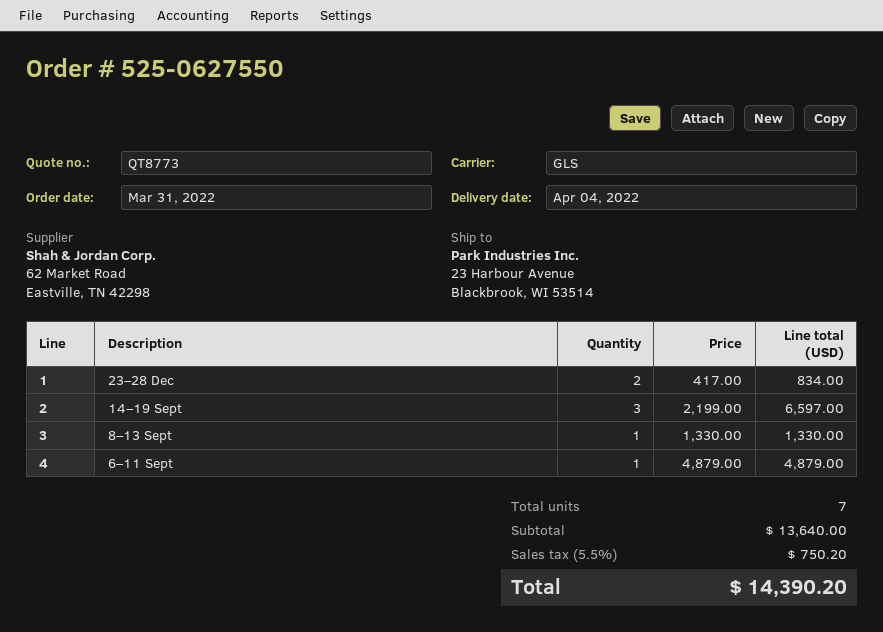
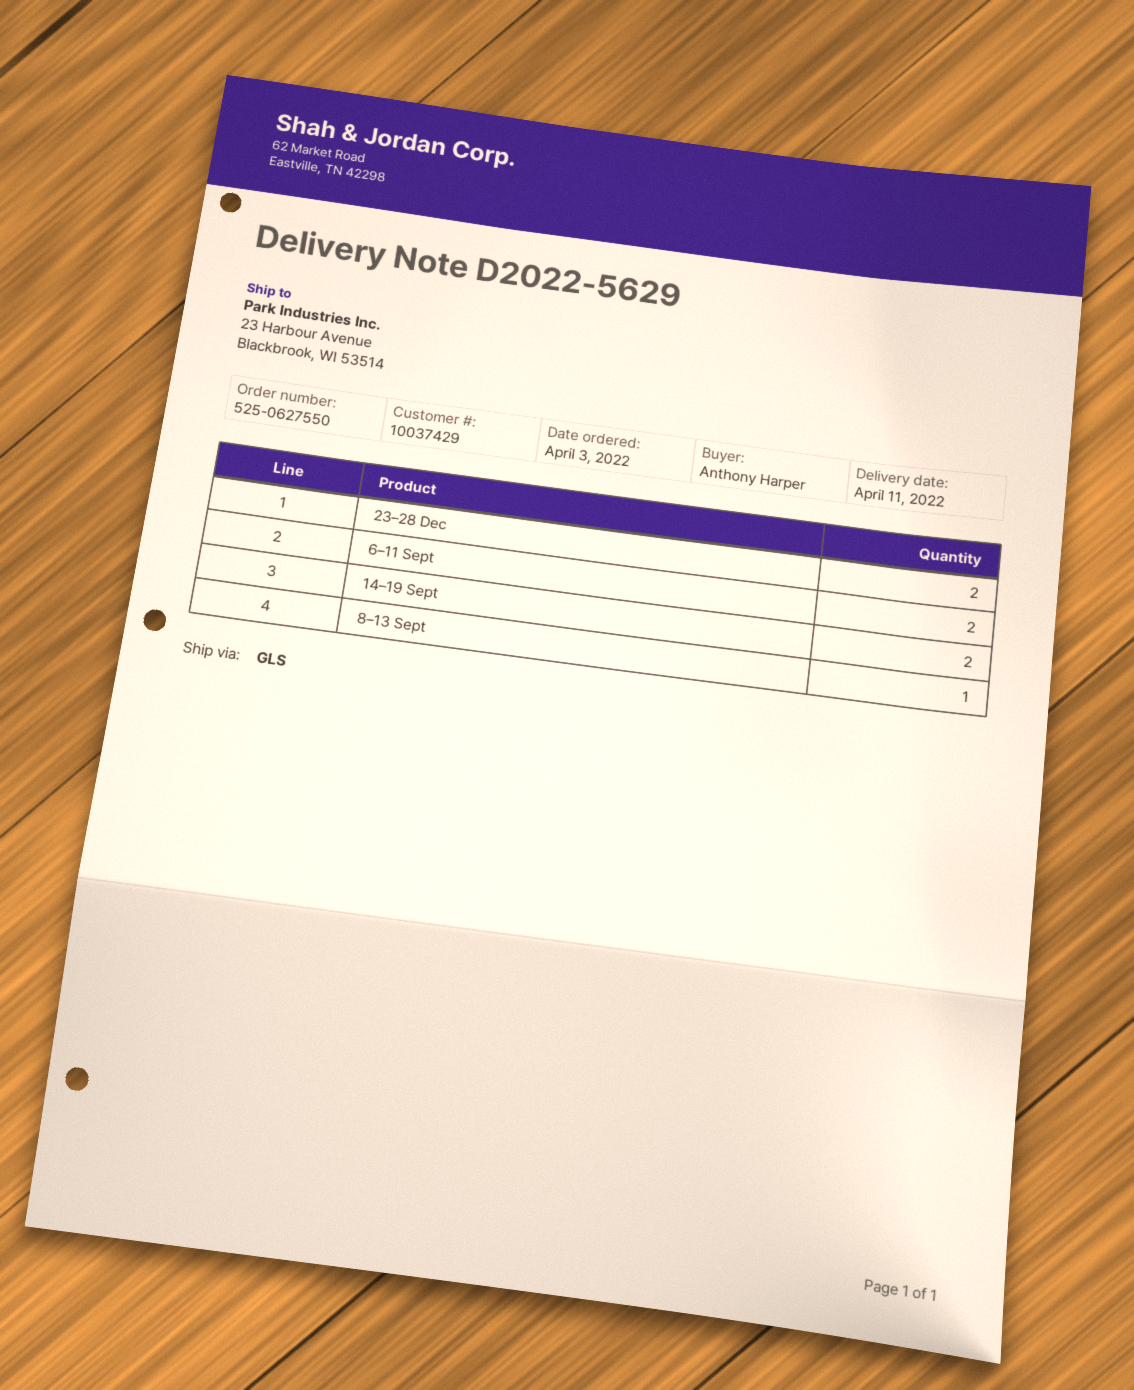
order date: 2022-03-31 -> 2022-04-03
delivery date: 2022-04-04 -> 2022-04-11
14–19 Sept: 3 -> 2
6–11 Sept: 1 -> 2

